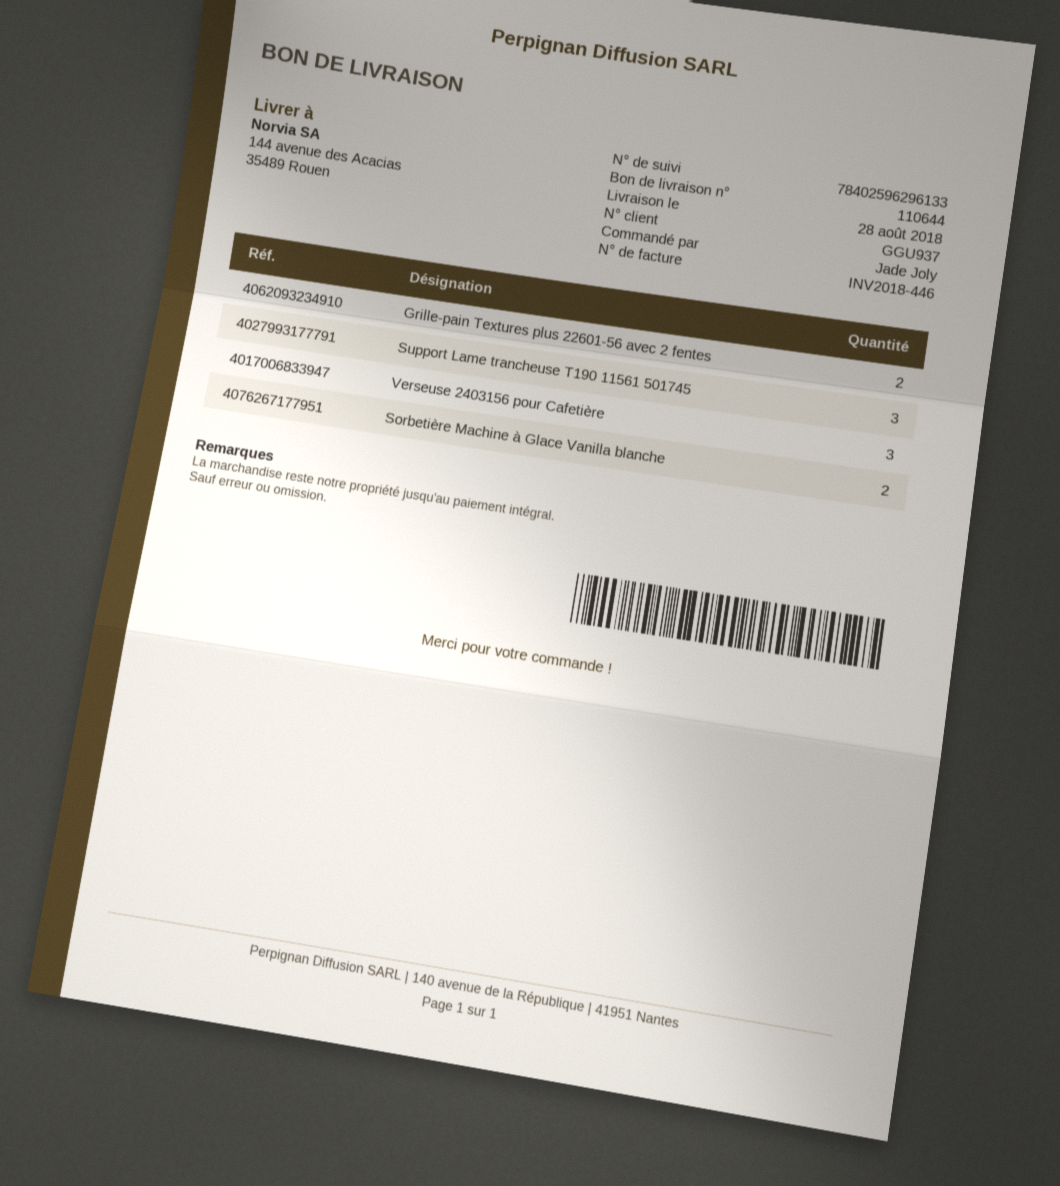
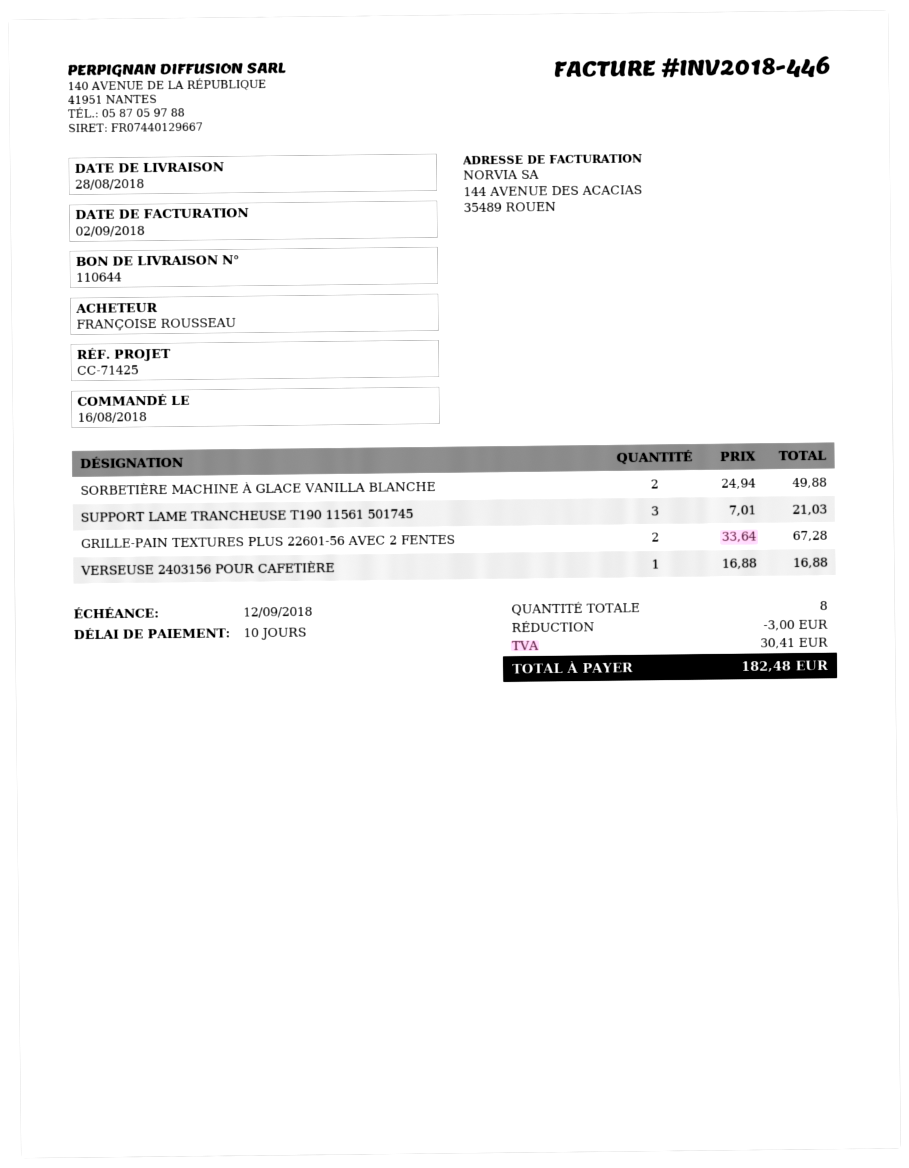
ordered by: Jade Joly -> FRANÇOISE ROUSSEAU
Verseuse 2403156 pour Cafetière: 3 -> 1

